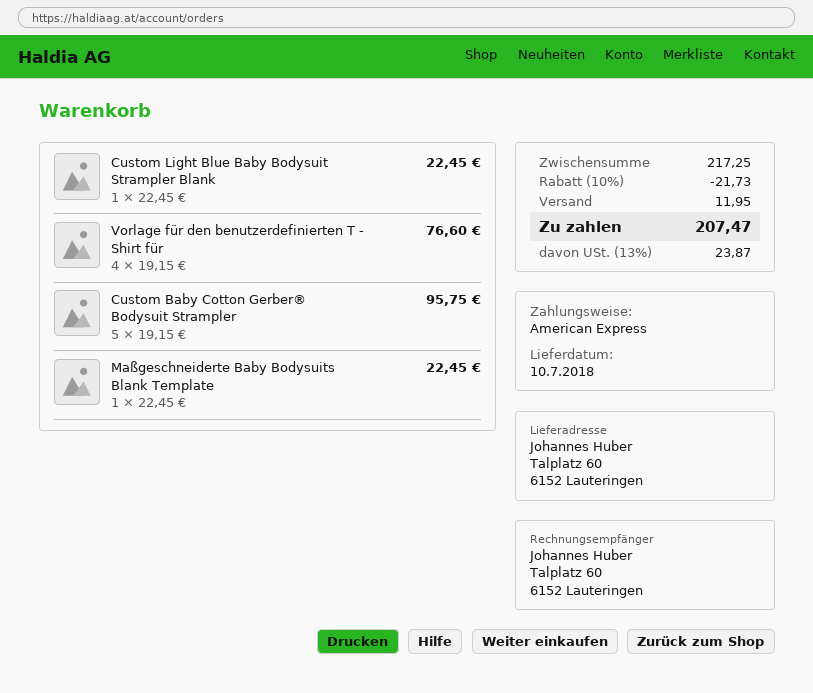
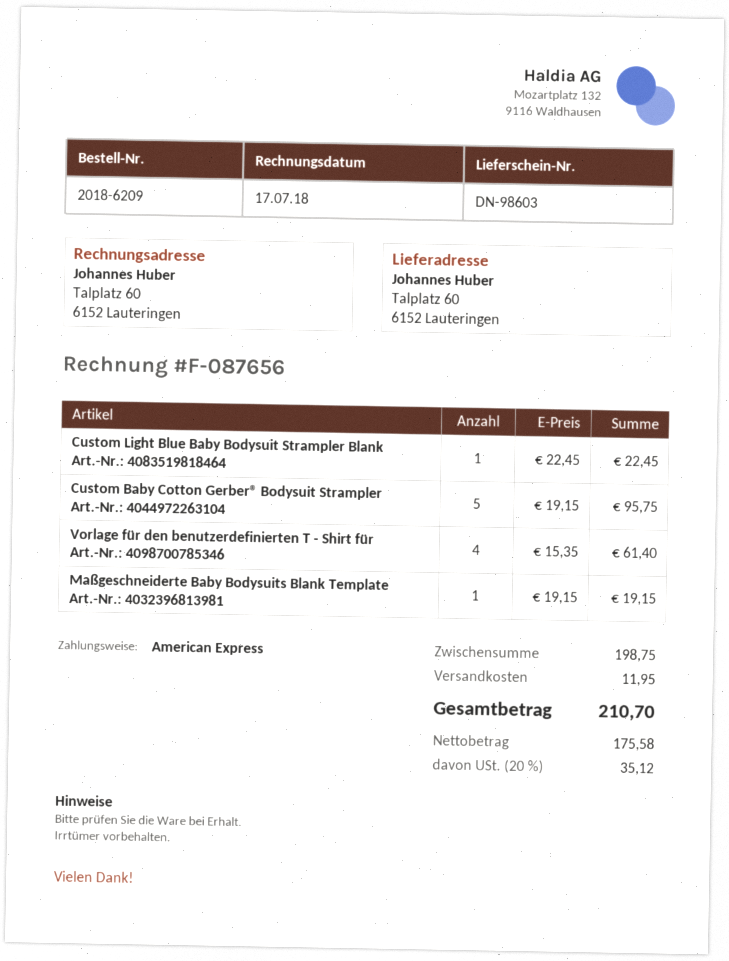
Vorlage für den benutzerdefinierten T - Shirt für: 4 x 19.15 = 76.60 -> 4 x 15.35 = 61.40
Maßgeschneiderte Baby Bodysuits Blank Template: 1 x 22.45 = 22.45 -> 1 x 19.15 = 19.15
subtotal: 217.25 -> 198.75
discount: 10% = 21.73 -> none
tax: 13% = 23.87 -> 20% = 35.12
total: 207.47 -> 210.70

